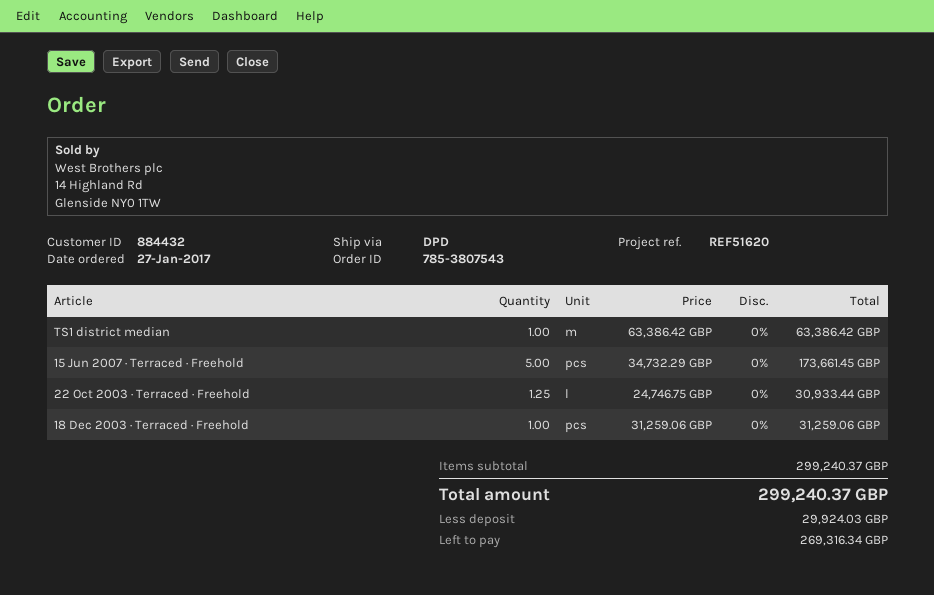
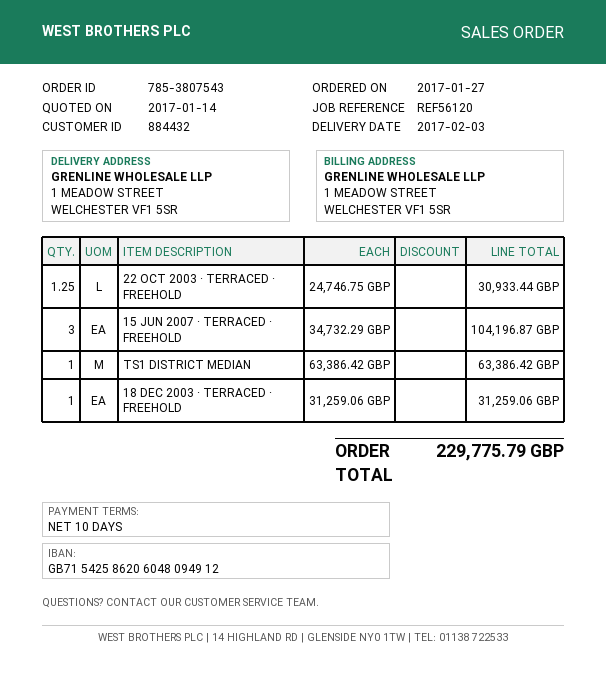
reference: REF51620 -> REF56120
15 Jun 2007 · Terraced · Freehold: 5 x 34732.29 = 173661.45 -> 3 x 34732.29 = 104196.87
total: 299240.37 -> 229775.79

